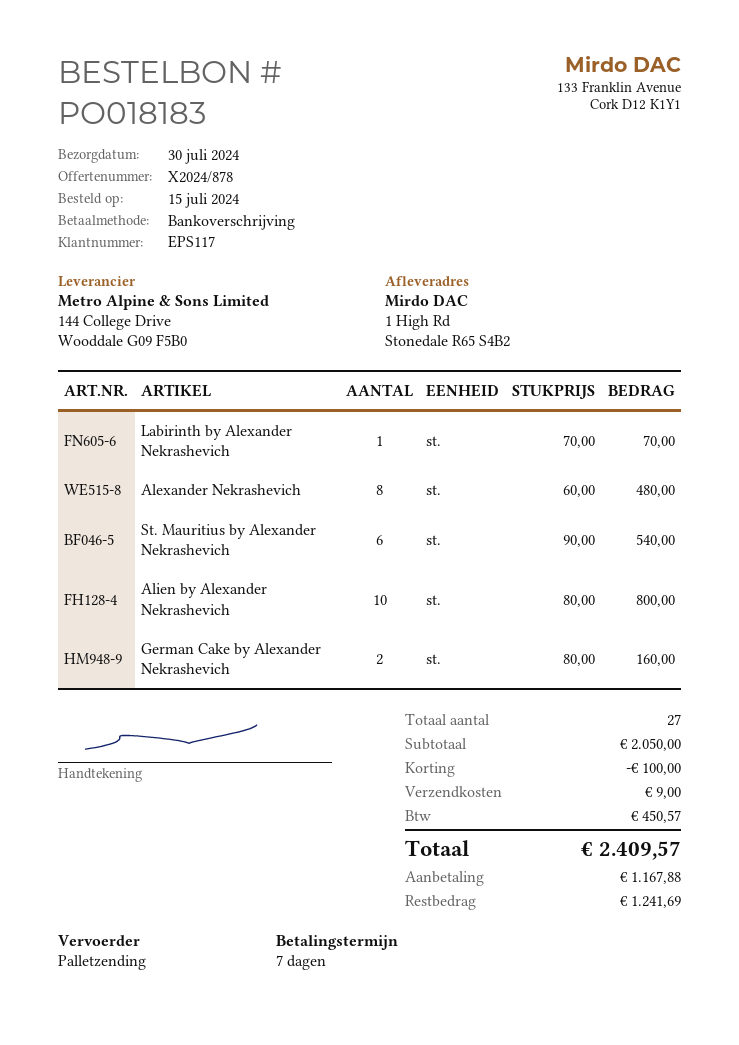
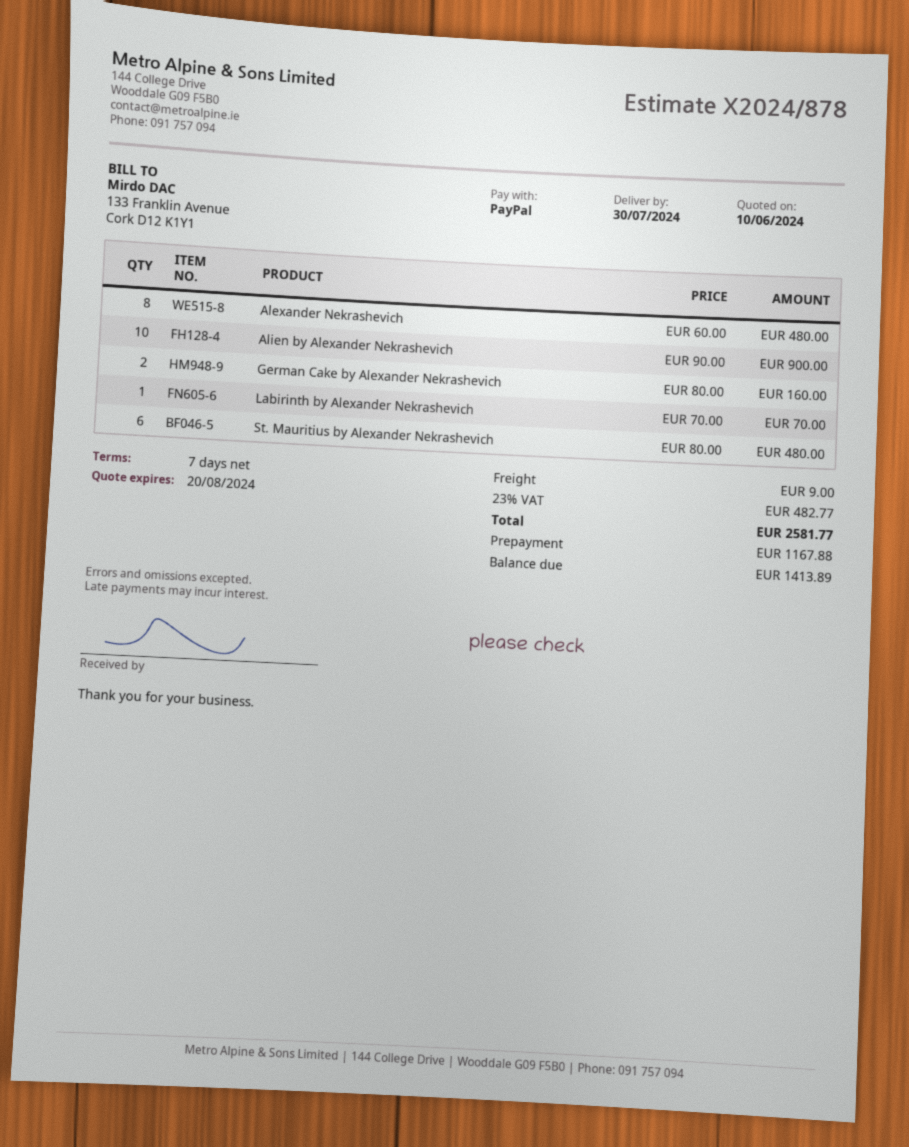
payment method: bank transfer -> PayPal
St. Mauritius by Alexander Nekrashevich: 6 x 90.00 = 540.00 -> 6 x 80.00 = 480.00
Alien by Alexander Nekrashevich: 10 x 80.00 = 800.00 -> 10 x 90.00 = 900.00
discount: 100.00 -> none
tax: 450.57 -> 482.77
total: 2409.57 -> 2581.77
balance: 1241.69 -> 1413.89

